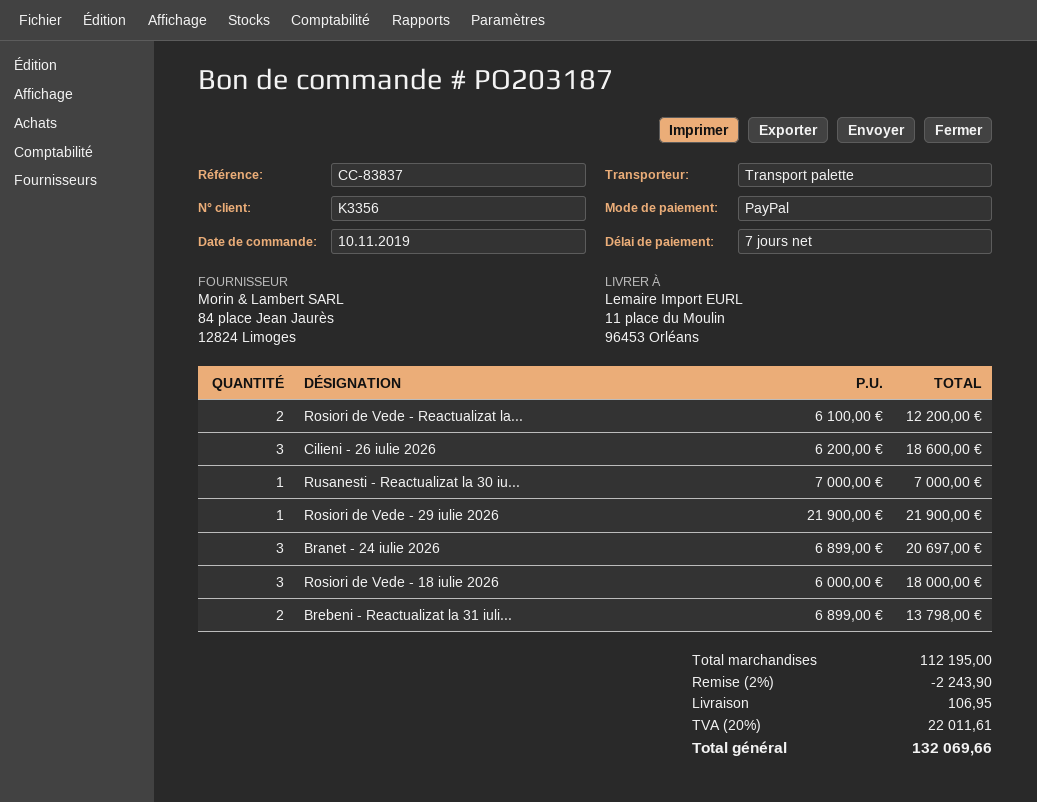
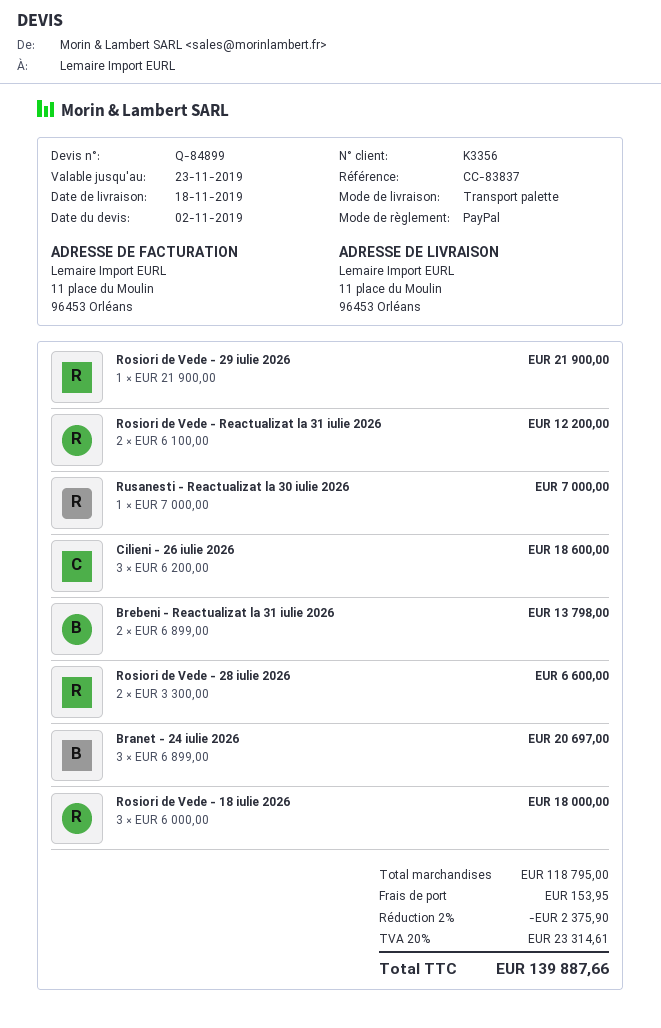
Rosiori de Vede - 28 iulie 2026: none -> 2 x 3300.00 = 6600.00
subtotal: 112195.00 -> 118795.00
discount: 2% = 2243.90 -> 2% = 2375.90
shipping: 106.95 -> 153.95
tax: 20% = 22011.61 -> 20% = 23314.61
total: 132069.66 -> 139887.66

